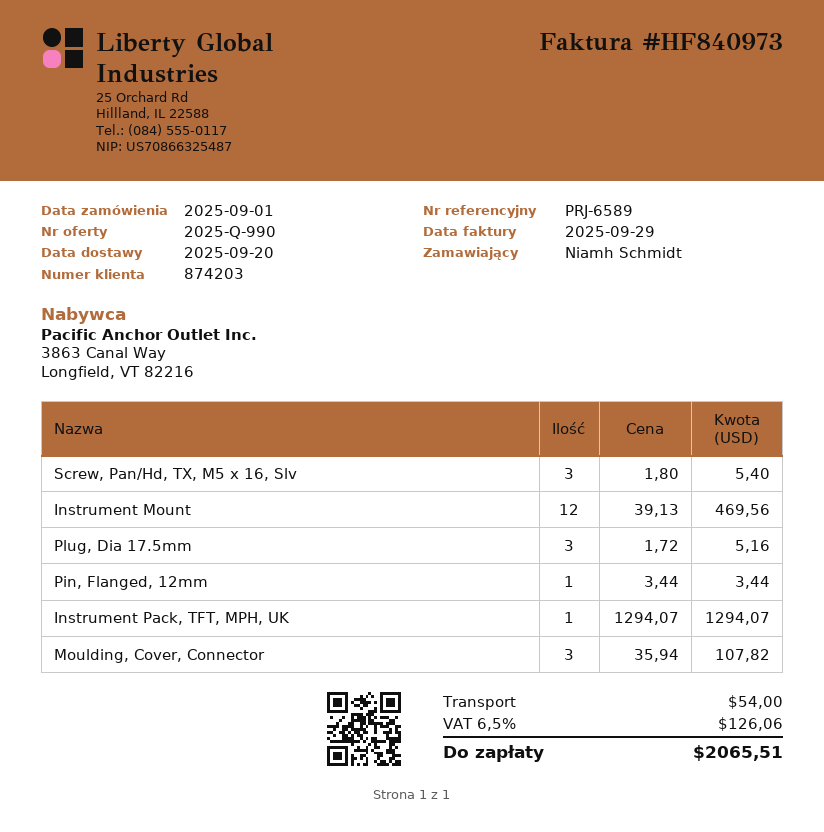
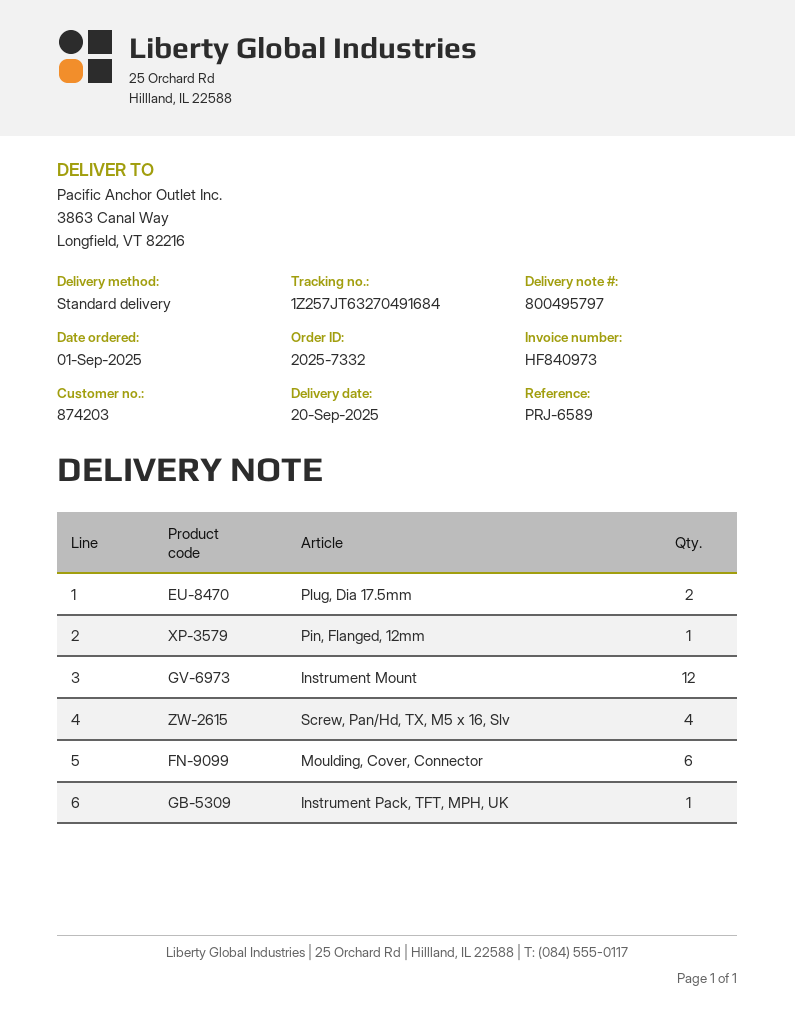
Screw, Pan/Hd, TX, M5 x 16, Slv: 3 -> 4
Plug, Dia 17.5mm: 3 -> 2
Moulding, Cover, Connector: 3 -> 6

